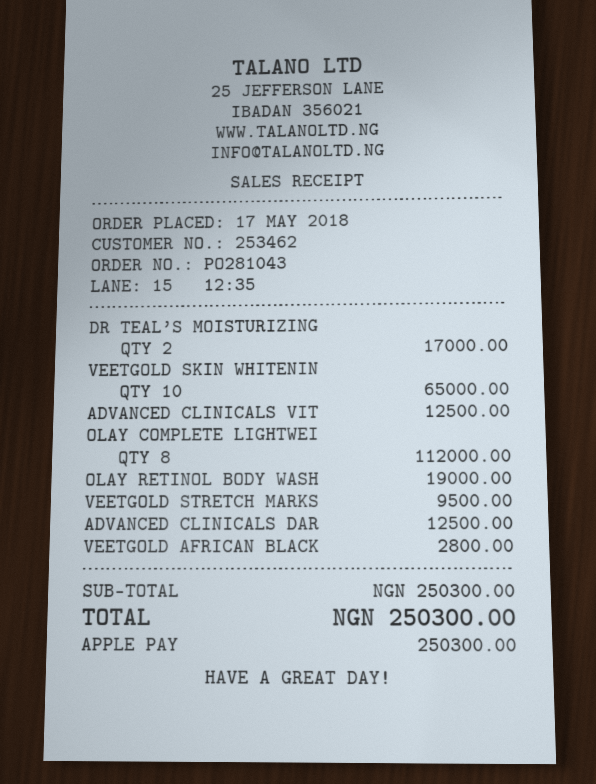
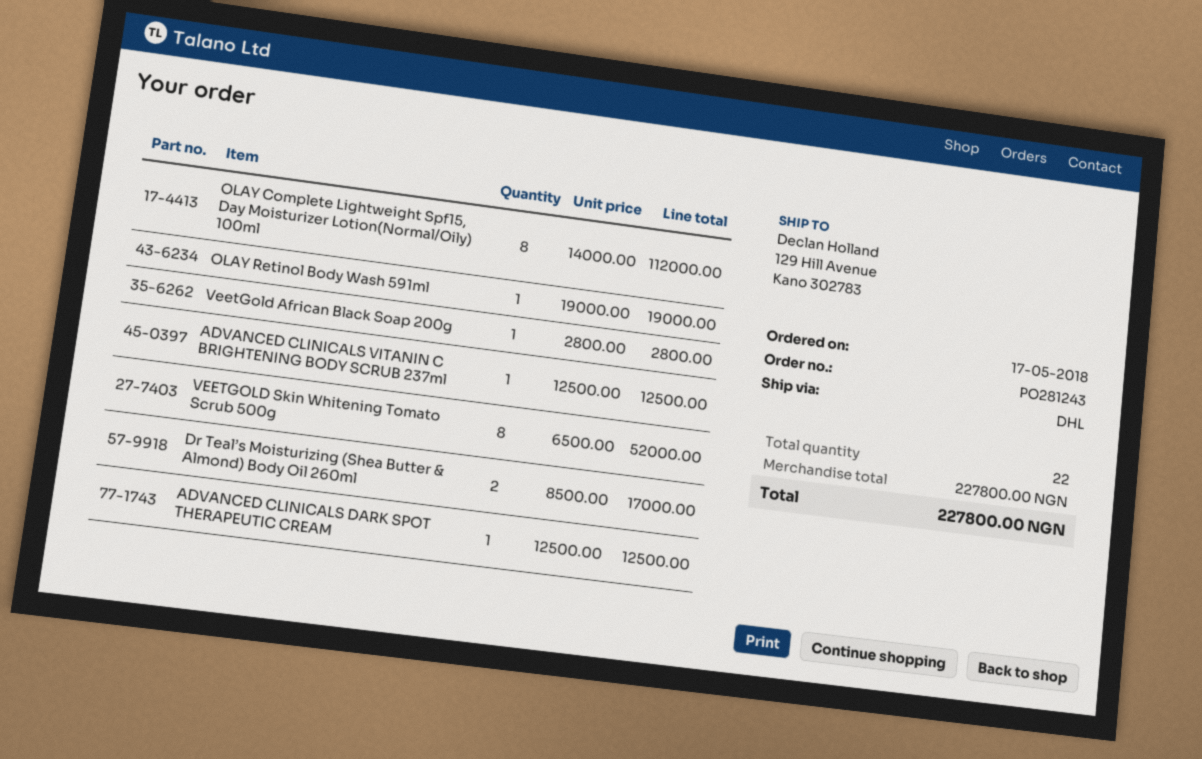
order number: PO281043 -> PO281243
VEETGOLD SKIN WHITENIN: 10 for 65000.00 -> 8 for 52000.00
VEETGOLD STRETCH MARKS: 1 for 9500.00 -> none
subtotal: 250300.00 -> 227800.00
total: 250300.00 -> 227800.00

